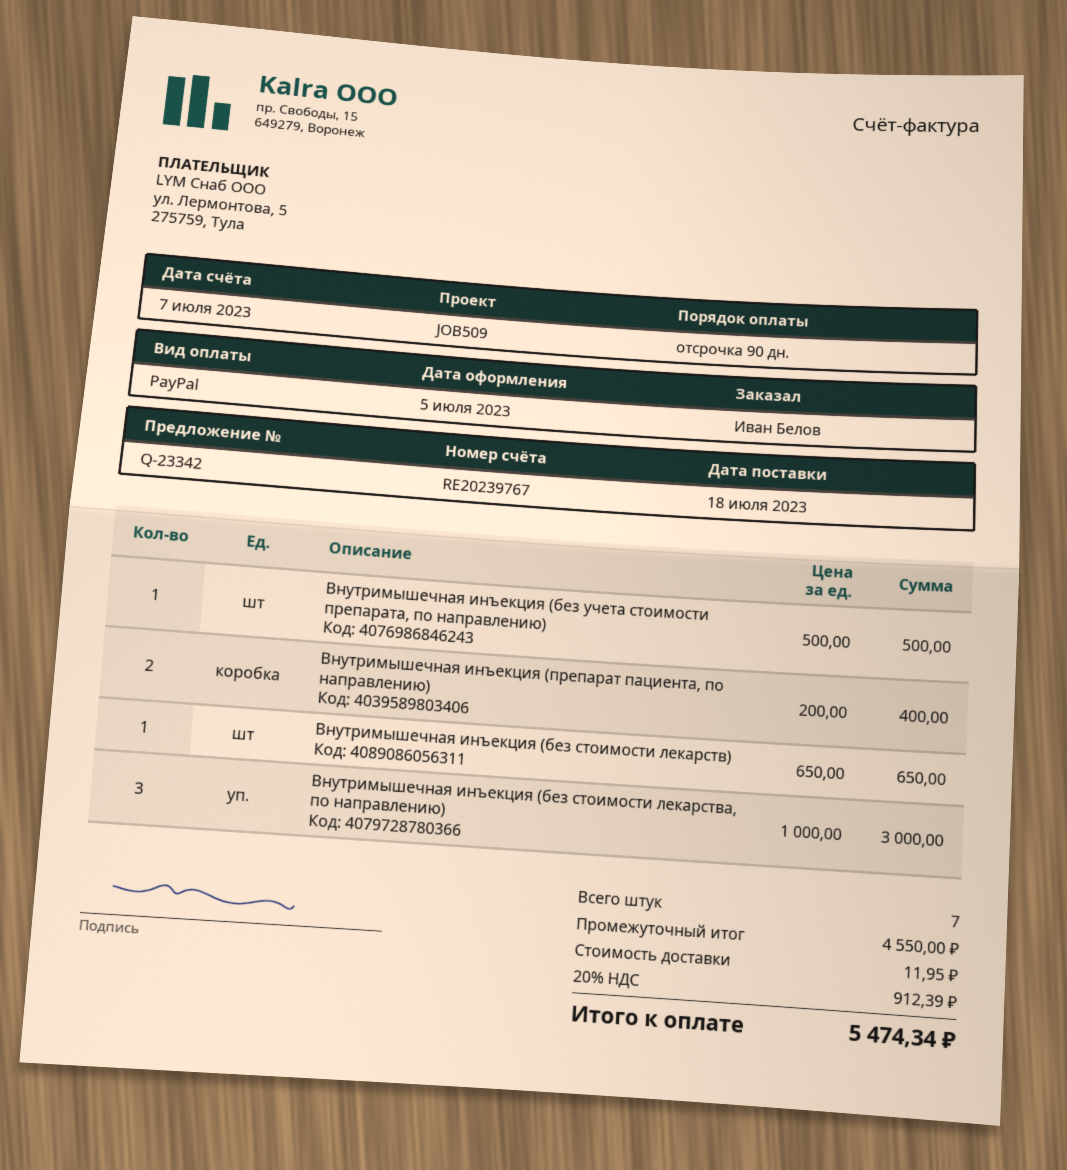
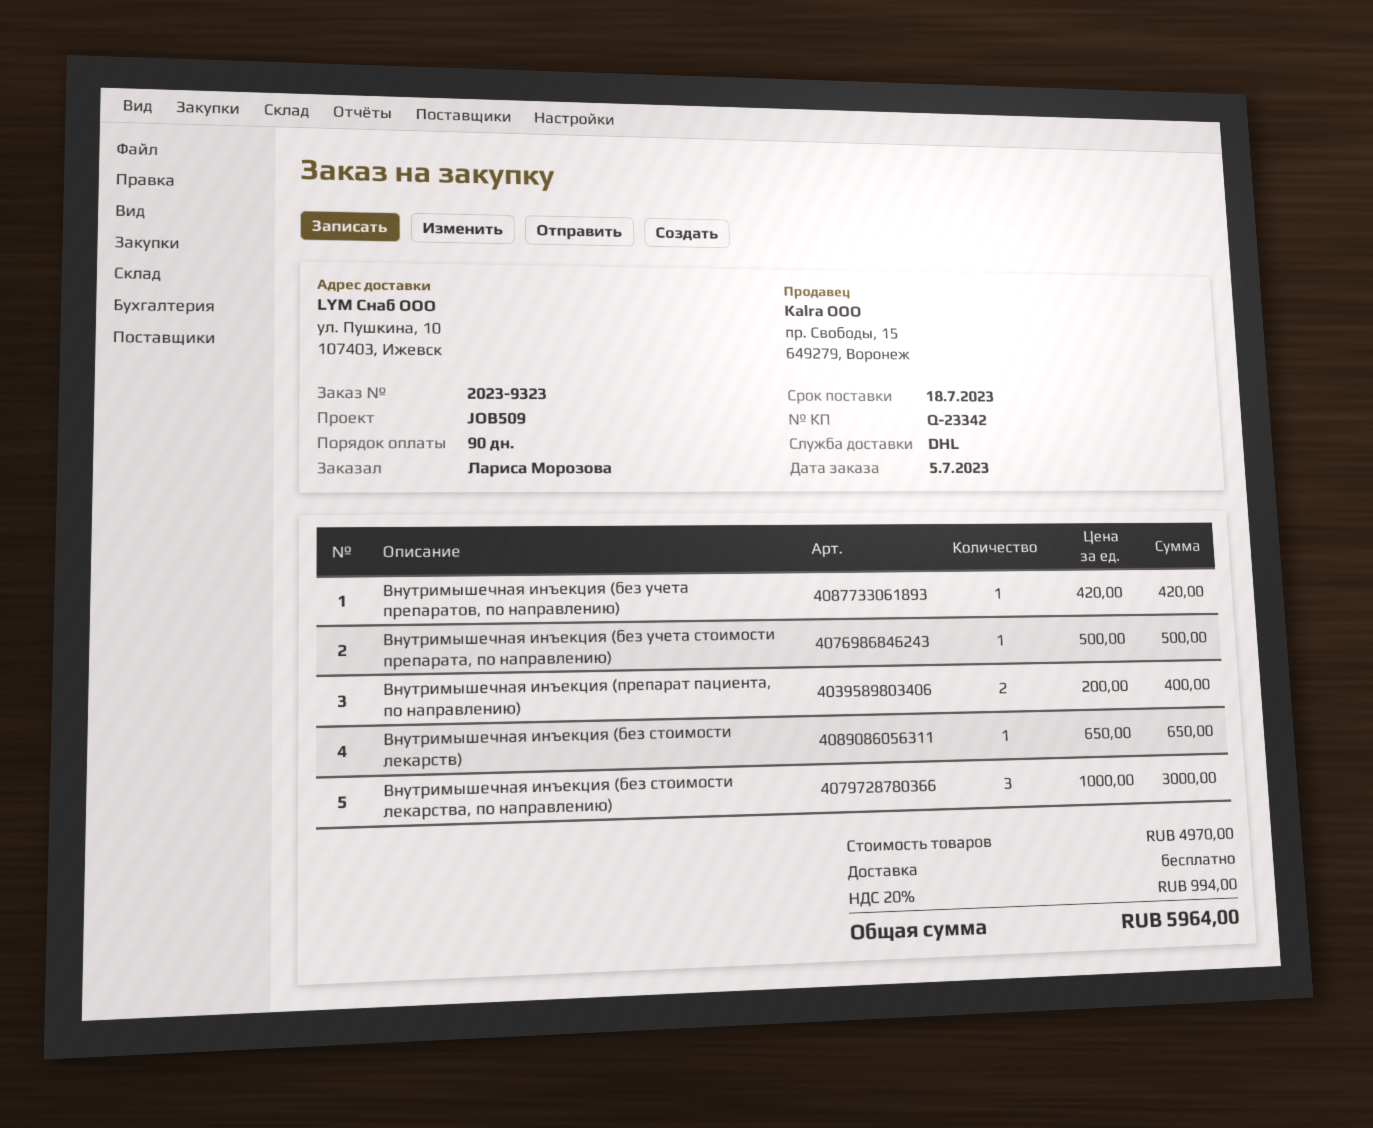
ordered by: Иван Белов -> Лариса Морозова
Внутримышечная инъекция (без учета препаратов, по направлению): none -> 1 x 420.00 = 420.00
subtotal: 4550.00 -> 4970.00
shipping: 11.95 -> 0.00
tax: 20% = 912.39 -> 20% = 994.00
total: 5474.34 -> 5964.00

